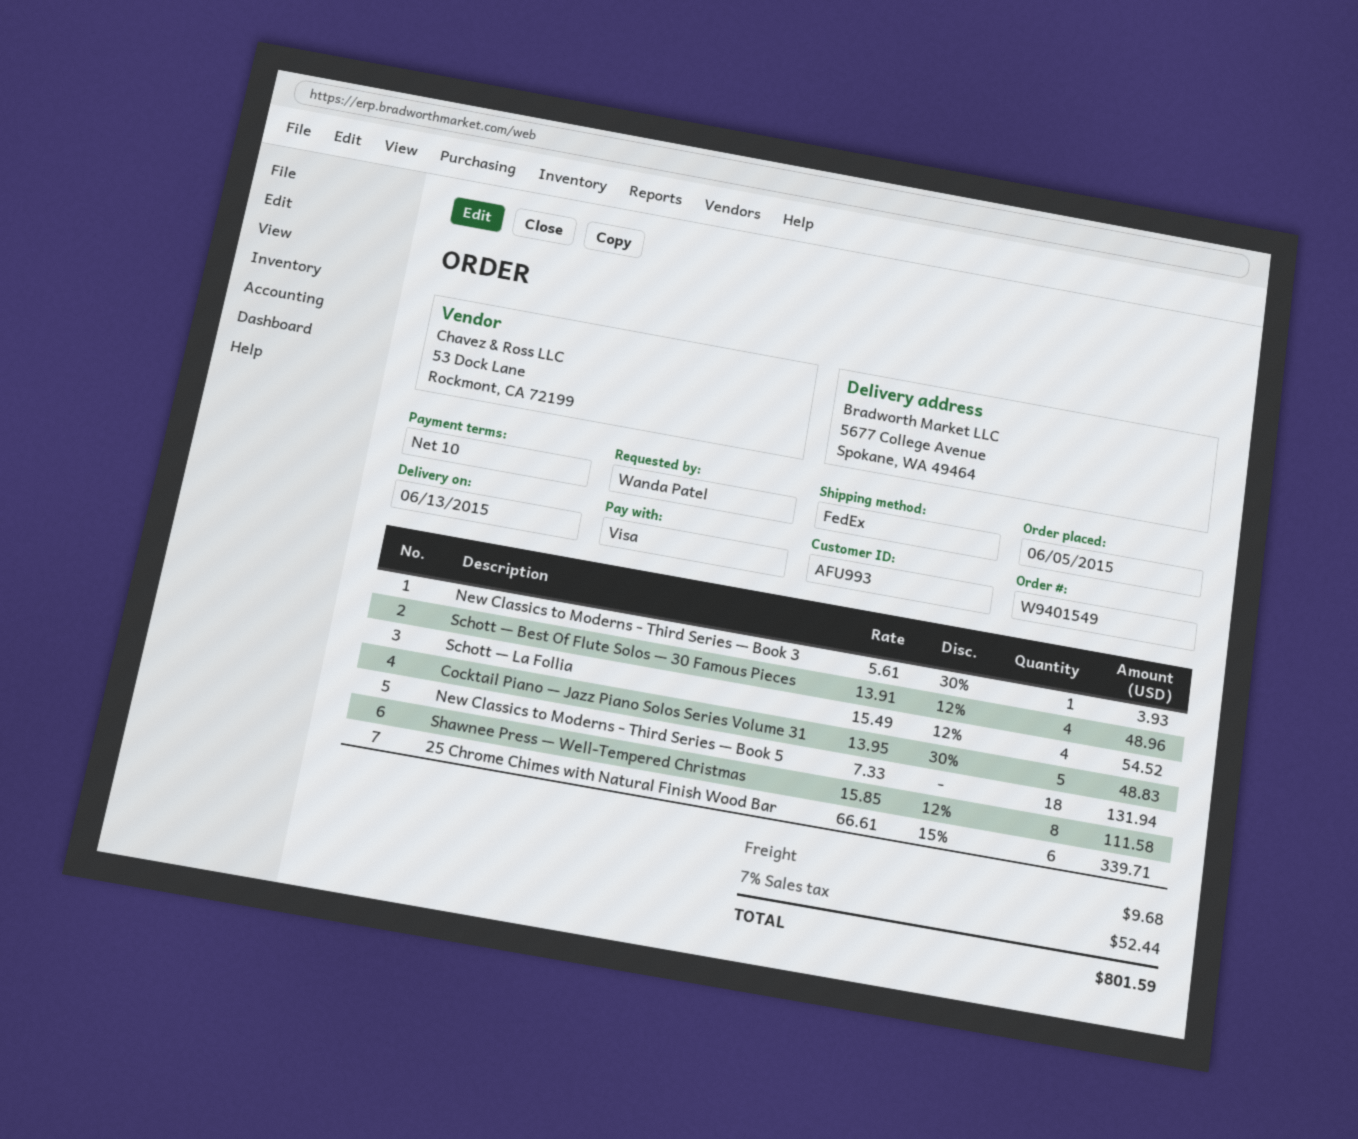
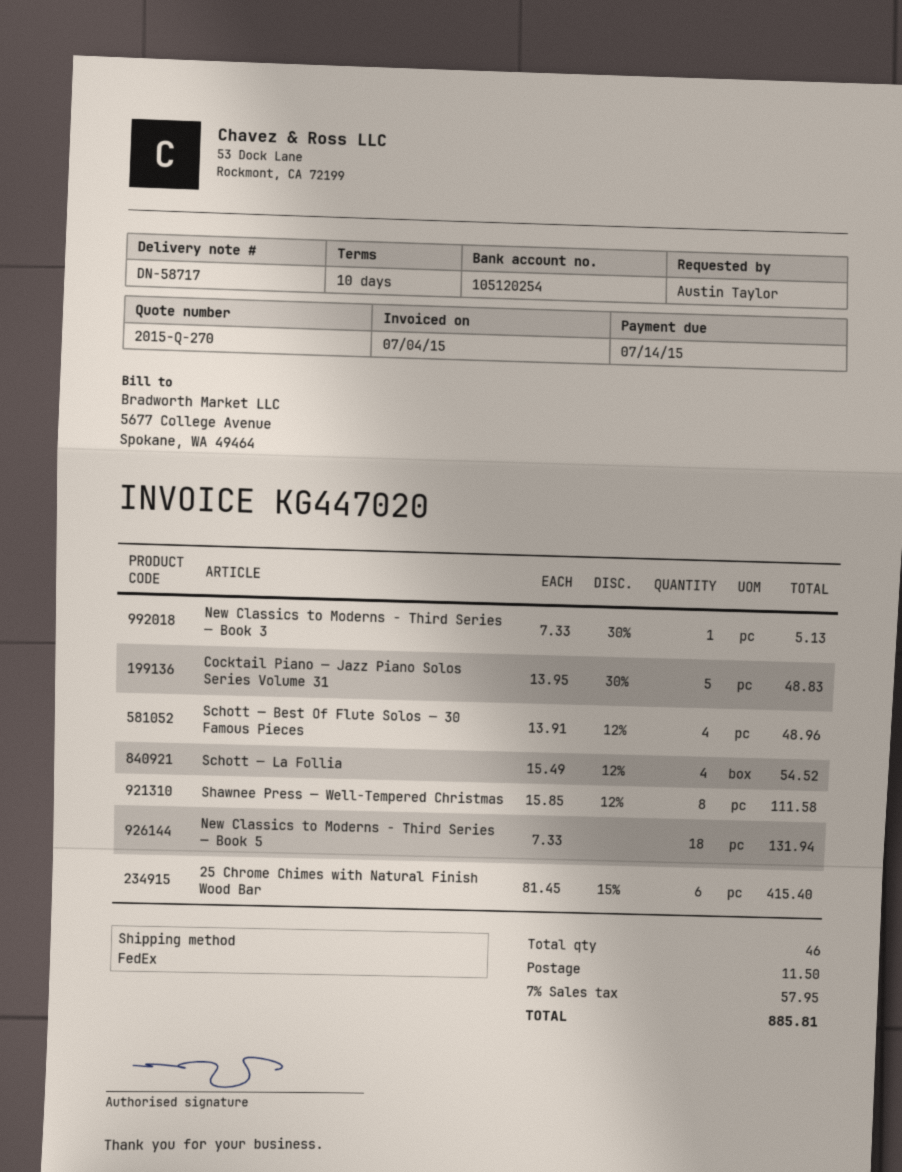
ordered by: Wanda Patel -> Austin Taylor
New Classics to Moderns - Third Series — Book 3: 1 x 5.61 - 30% = 3.93 -> 1 x 7.33 - 30% = 5.13
25 Chrome Chimes with Natural Finish Wood Bar: 6 x 66.61 - 15% = 339.71 -> 6 x 81.45 - 15% = 415.40
shipping: 9.68 -> 11.50
tax: 7% = 52.44 -> 7% = 57.95
total: 801.59 -> 885.81

